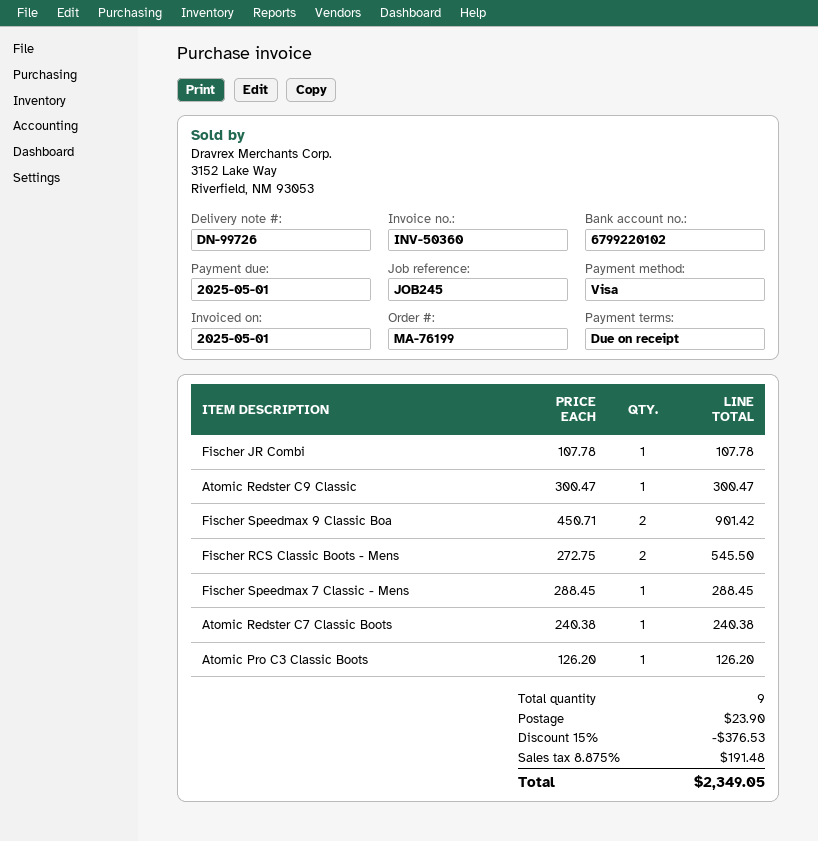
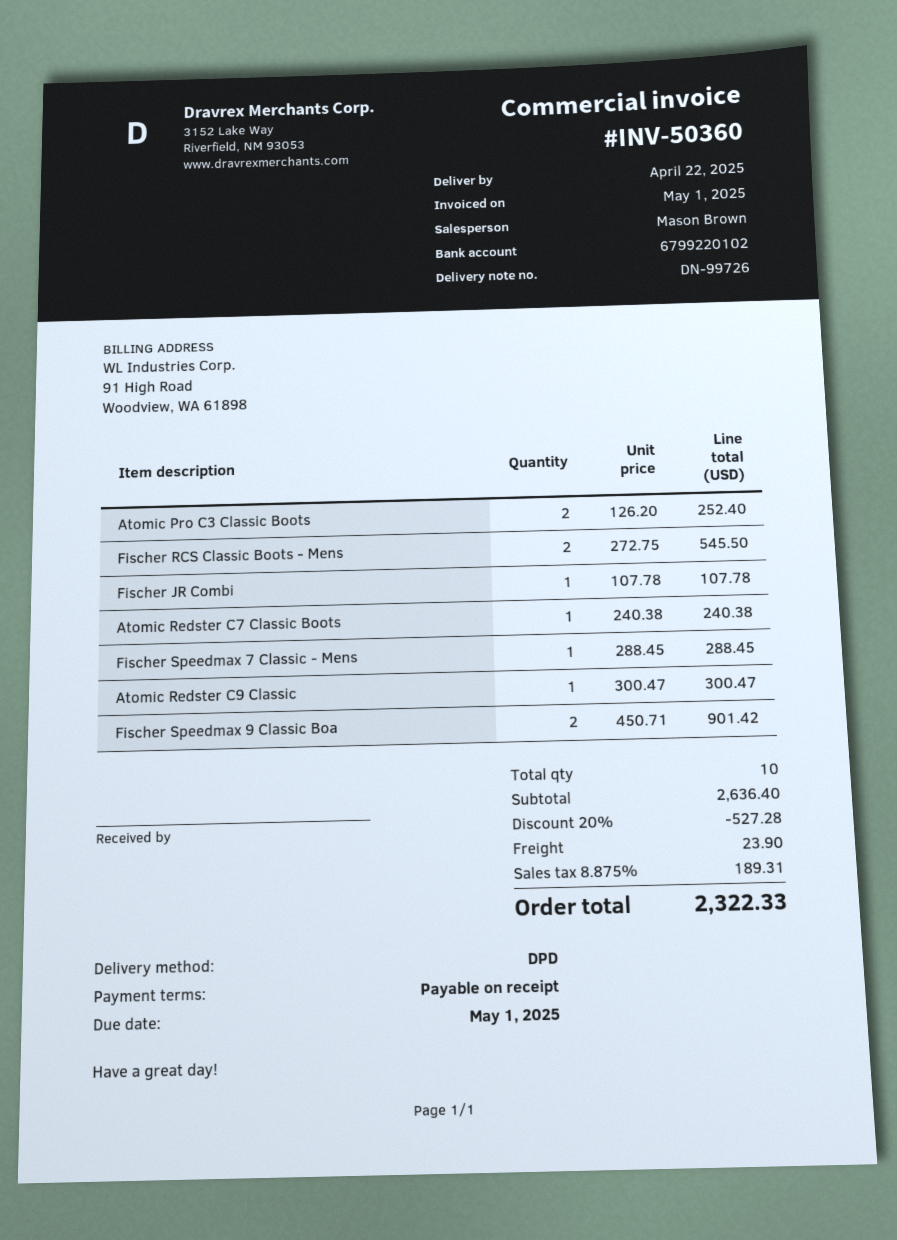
Atomic Pro C3 Classic Boots: 1 x 126.20 = 126.20 -> 2 x 126.20 = 252.40
total quantity: 9 -> 10
discount: 15% = 376.53 -> 20% = 527.28
tax: 8.875% = 191.48 -> 8.875% = 189.31
total: 2349.05 -> 2322.33

